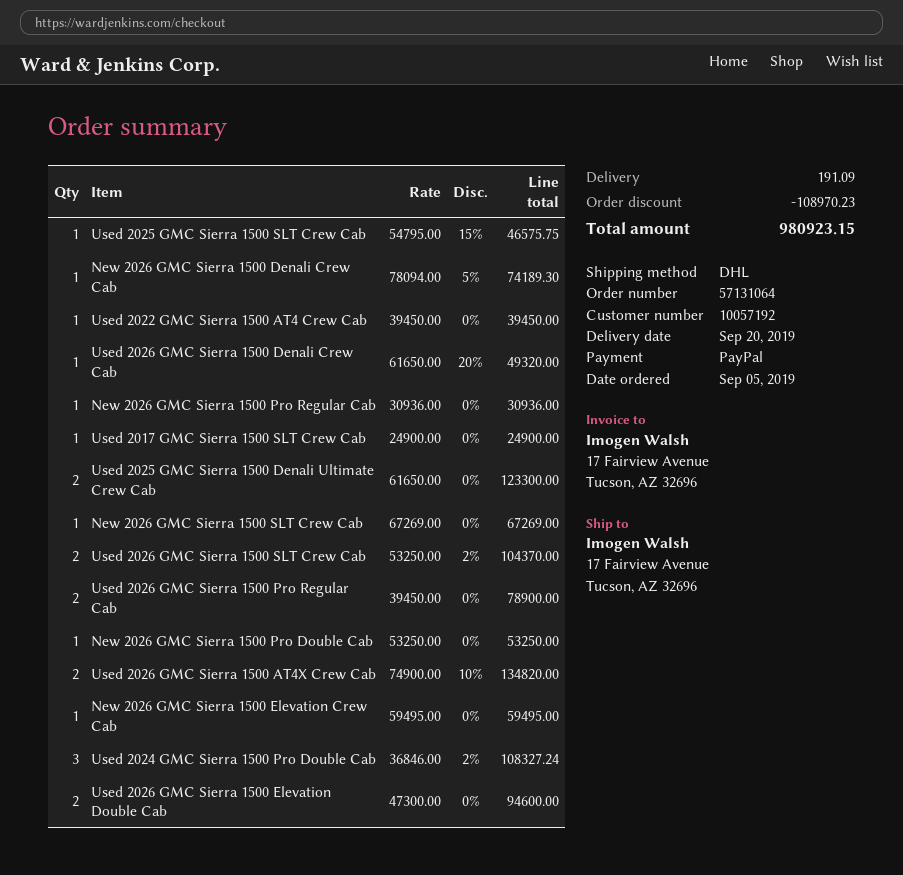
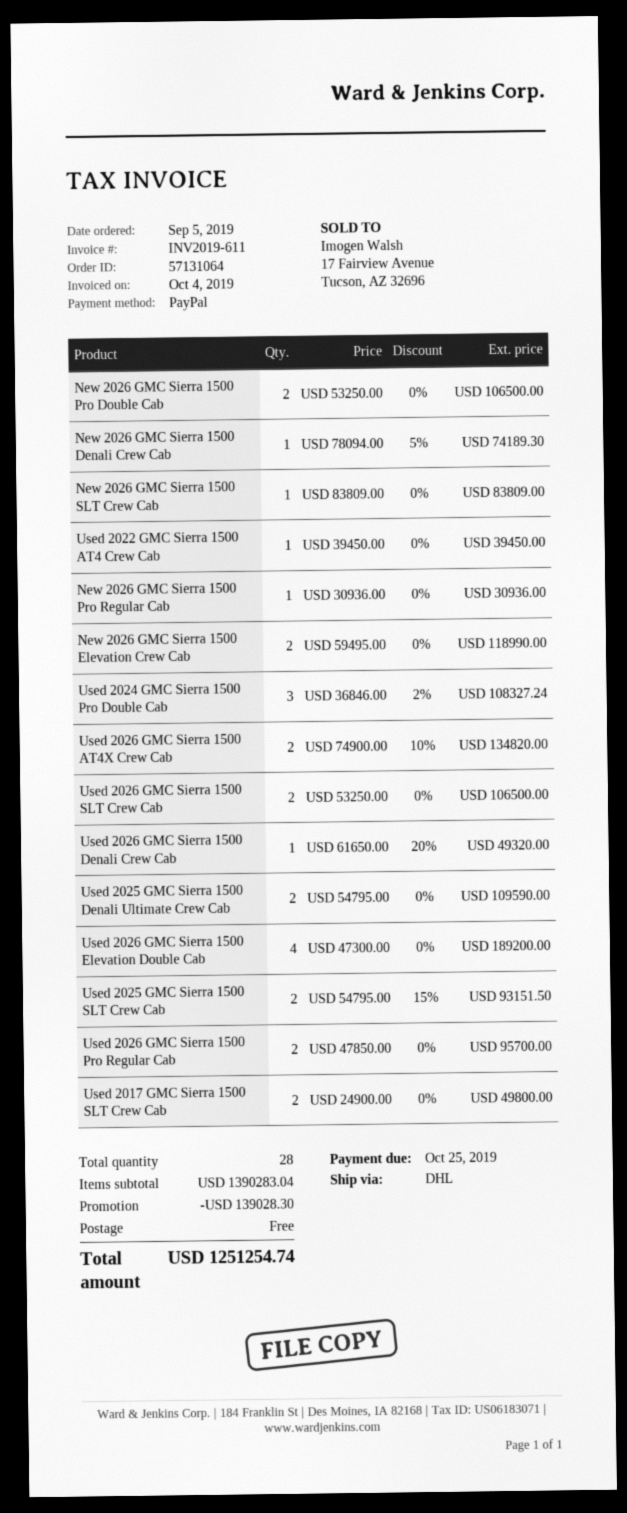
Used 2025 GMC Sierra 1500 SLT Crew Cab: 1 x 54795.00 - 15% = 46575.75 -> 2 x 54795.00 - 15% = 93151.50
Used 2017 GMC Sierra 1500 SLT Crew Cab: 1 x 24900.00 = 24900.00 -> 2 x 24900.00 = 49800.00
Used 2025 GMC Sierra 1500 Denali Ultimate Crew Cab: 2 x 61650.00 = 123300.00 -> 2 x 54795.00 = 109590.00
New 2026 GMC Sierra 1500 SLT Crew Cab: 1 x 67269.00 = 67269.00 -> 1 x 83809.00 = 83809.00
Used 2026 GMC Sierra 1500 SLT Crew Cab: 2 x 53250.00 - 2% = 104370.00 -> 2 x 53250.00 = 106500.00
Used 2026 GMC Sierra 1500 Pro Regular Cab: 2 x 39450.00 = 78900.00 -> 2 x 47850.00 = 95700.00
New 2026 GMC Sierra 1500 Pro Double Cab: 1 x 53250.00 = 53250.00 -> 2 x 53250.00 = 106500.00
New 2026 GMC Sierra 1500 Elevation Crew Cab: 1 x 59495.00 = 59495.00 -> 2 x 59495.00 = 118990.00
Used 2026 GMC Sierra 1500 Elevation Double Cab: 2 x 47300.00 = 94600.00 -> 4 x 47300.00 = 189200.00
discount: 108970.23 -> 139028.30
shipping: 191.09 -> 0.00
total: 980923.15 -> 1251254.74

